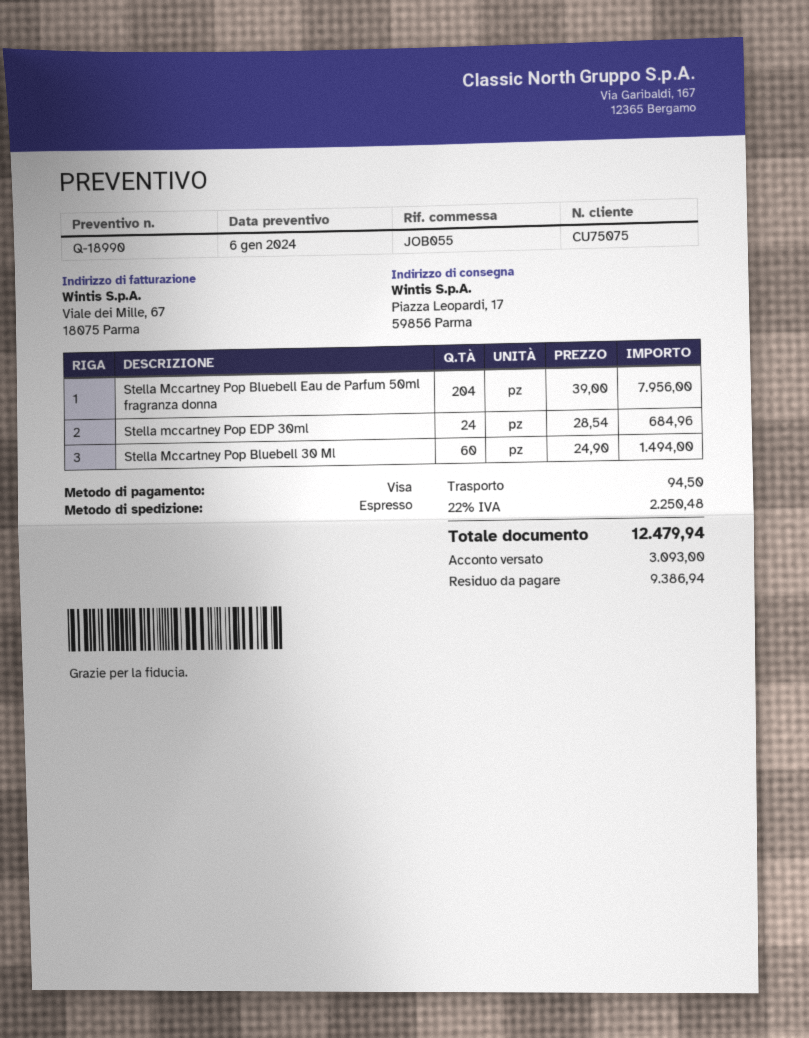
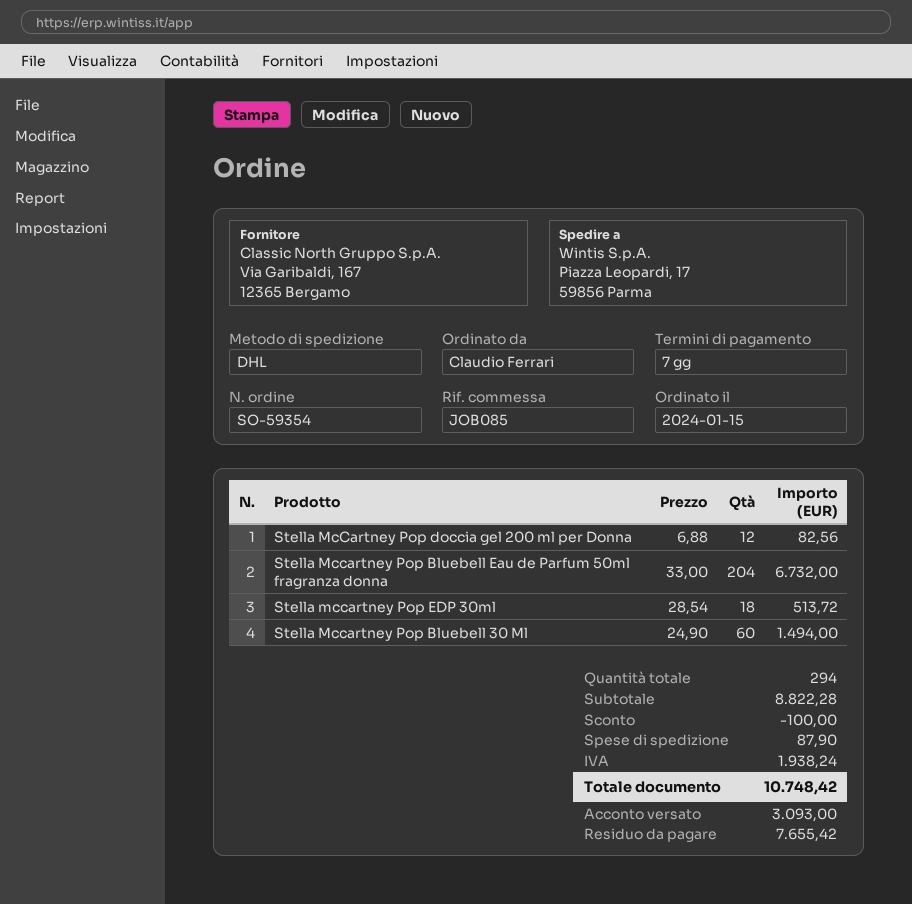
reference: JOB055 -> JOB085
shipping method: express -> DHL
Stella Mccartney Pop Bluebell Eau de Parfum 50ml fragranza donna: 204 x 39.00 = 7956.00 -> 204 x 33.00 = 6732.00
Stella mccartney Pop EDP 30ml: 24 x 28.54 = 684.96 -> 18 x 28.54 = 513.72
Stella McCartney Pop doccia gel 200 ml per Donna: none -> 12 x 6.88 = 82.56
discount: none -> 100.00
shipping: 94.50 -> 87.90
tax: 2250.48 -> 1938.24
total: 12479.94 -> 10748.42
balance: 9386.94 -> 7655.42

